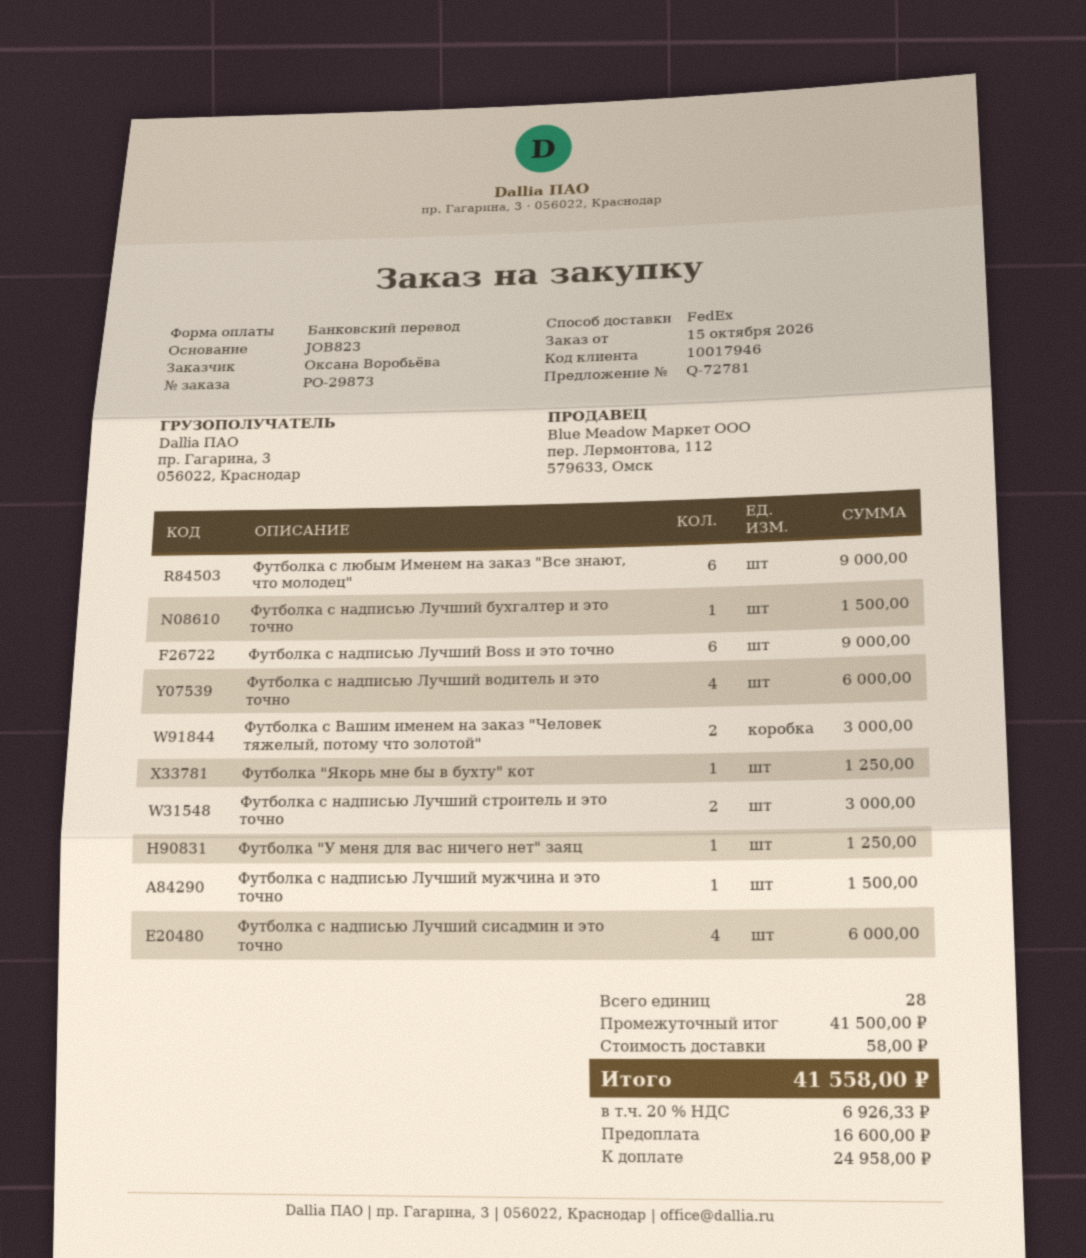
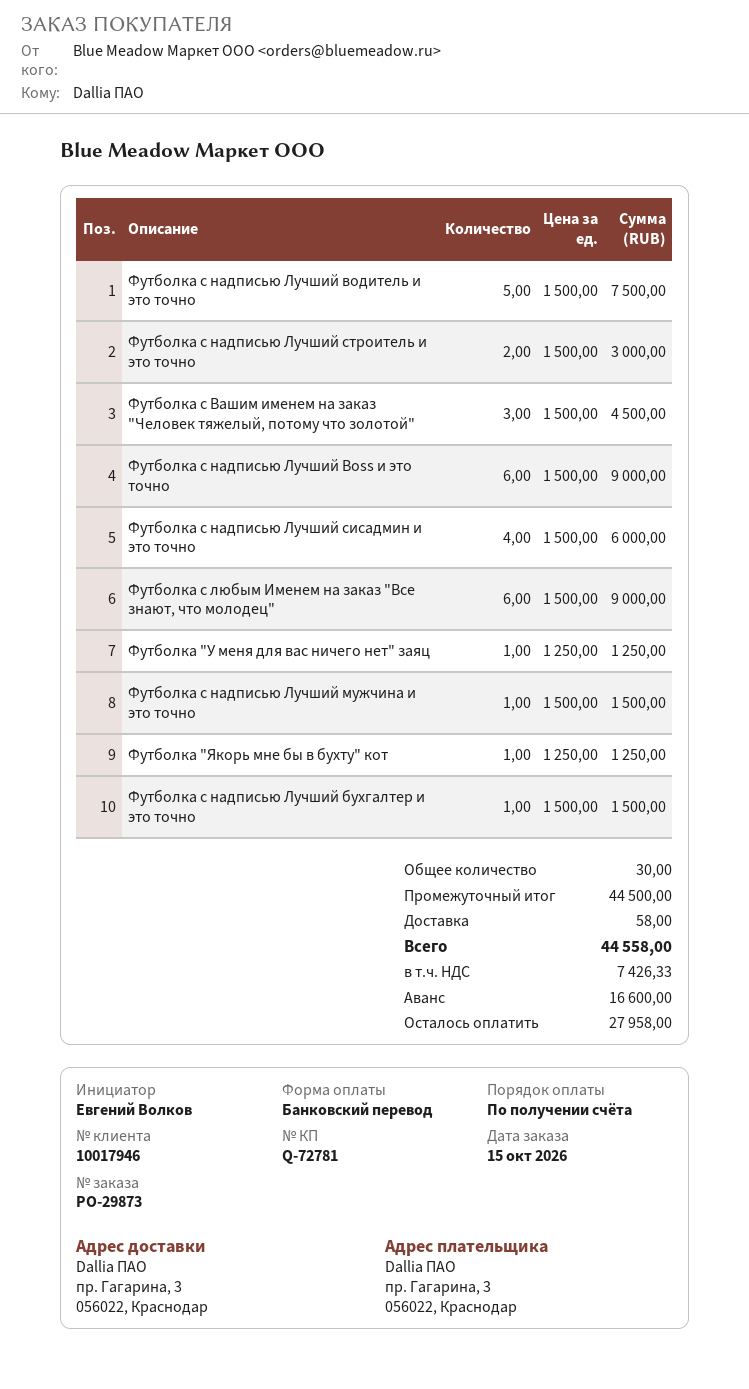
ordered by: Оксана Воробьёва -> Евгений Волков
Футболка с надписью Лучший водитель и это точно: 4 for 6000.00 -> 5 for 7500.00
Футболка с Вашим именем на заказ "Человек тяжелый, потому что золотой": 2 for 3000.00 -> 3 for 4500.00
total quantity: 28 -> 30
subtotal: 41500.00 -> 44500.00
tax: 6926.33 -> 7426.33
total: 41558.00 -> 44558.00
balance: 24958.00 -> 27958.00

